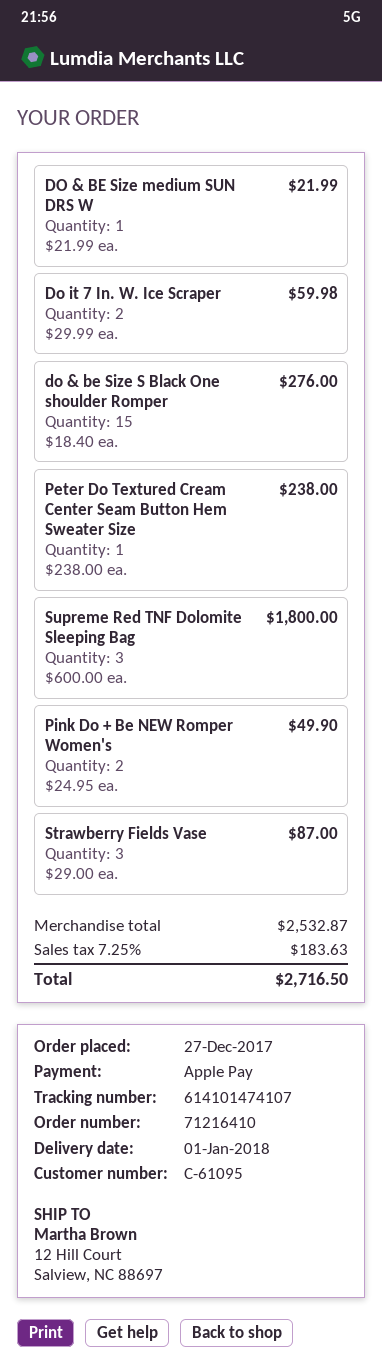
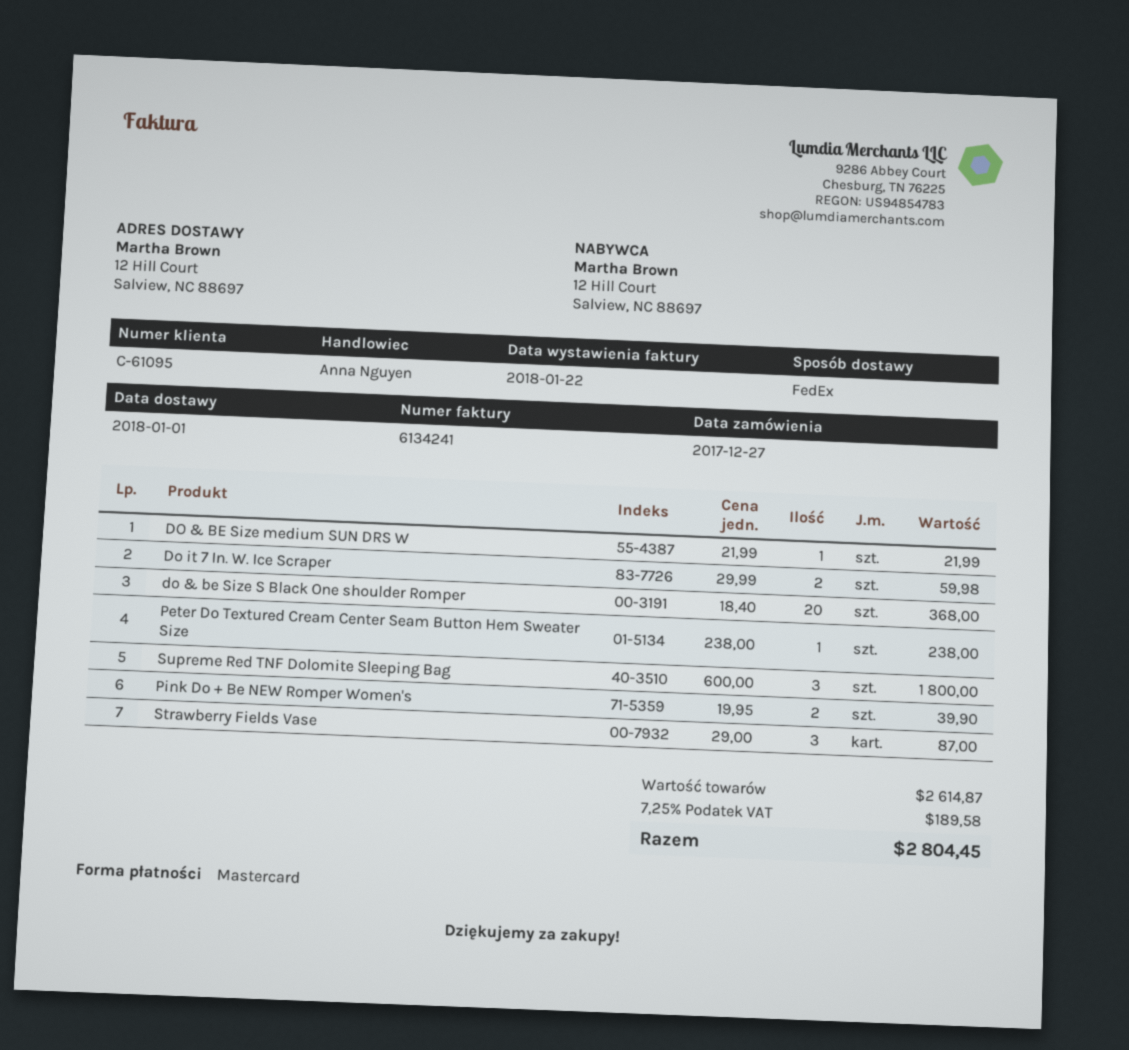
payment method: Apple Pay -> Mastercard
do & be Size S Black One shoulder Romper: 15 x 18.40 = 276.00 -> 20 x 18.40 = 368.00
Pink Do + Be NEW Romper Women's: 2 x 24.95 = 49.90 -> 2 x 19.95 = 39.90
subtotal: 2532.87 -> 2614.87
tax: 7.25% = 183.63 -> 7.25% = 189.58
total: 2716.50 -> 2804.45

